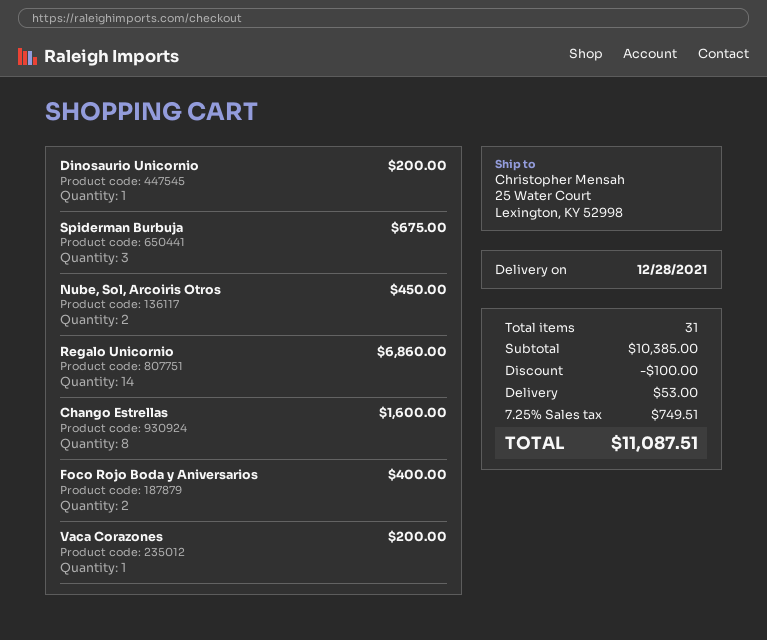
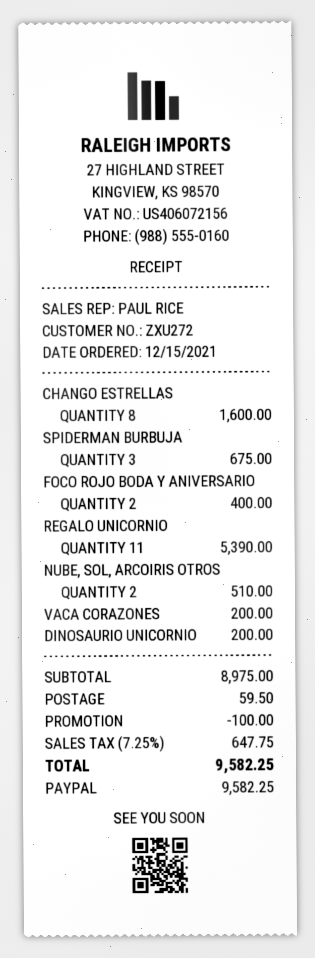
Nube, Sol, Arcoiris Otros: 2 for 450.00 -> 2 for 510.00
Regalo Unicornio: 14 for 6860.00 -> 11 for 5390.00
subtotal: 10385.00 -> 8975.00
shipping: 53.00 -> 59.50
tax: 7.25% = 749.51 -> 7.25% = 647.75
total: 11087.51 -> 9582.25

